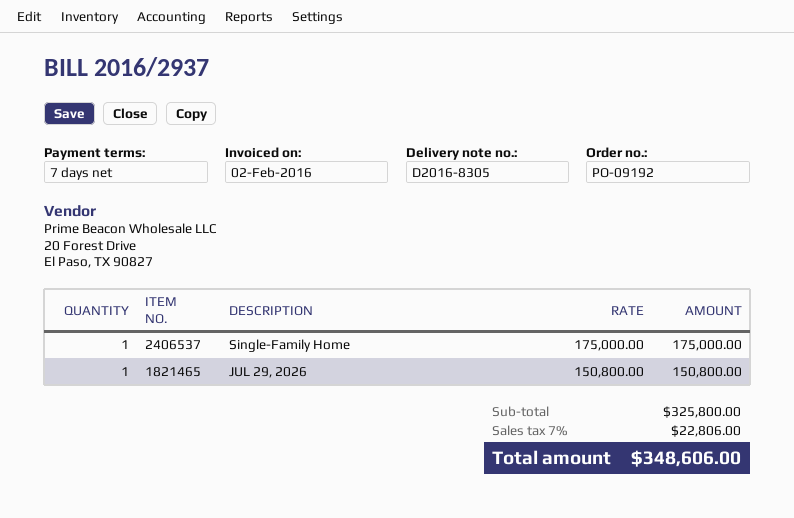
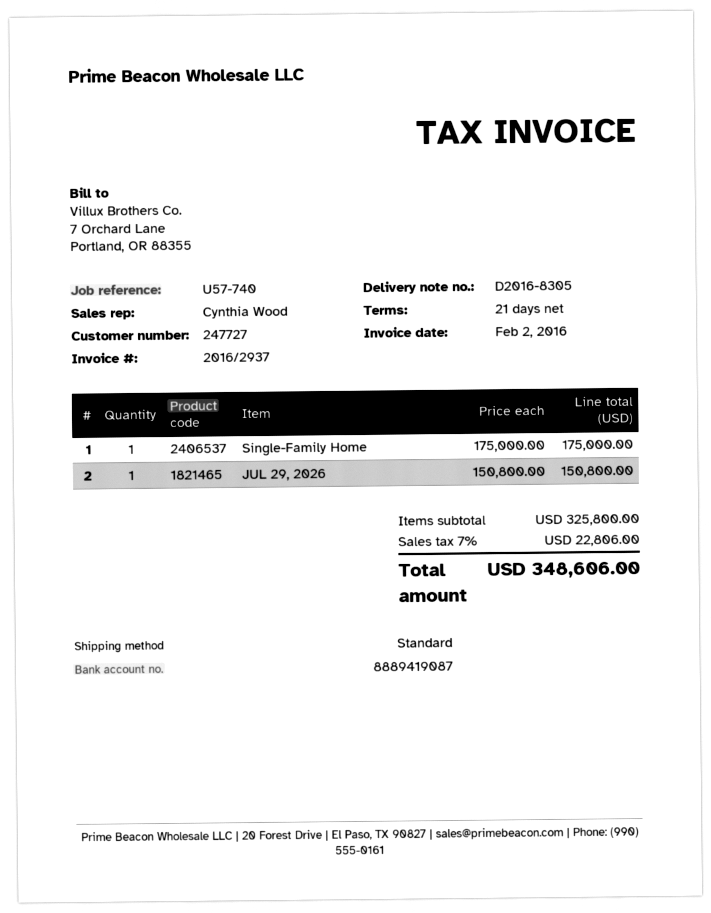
payment terms: 7 days -> 21 days

